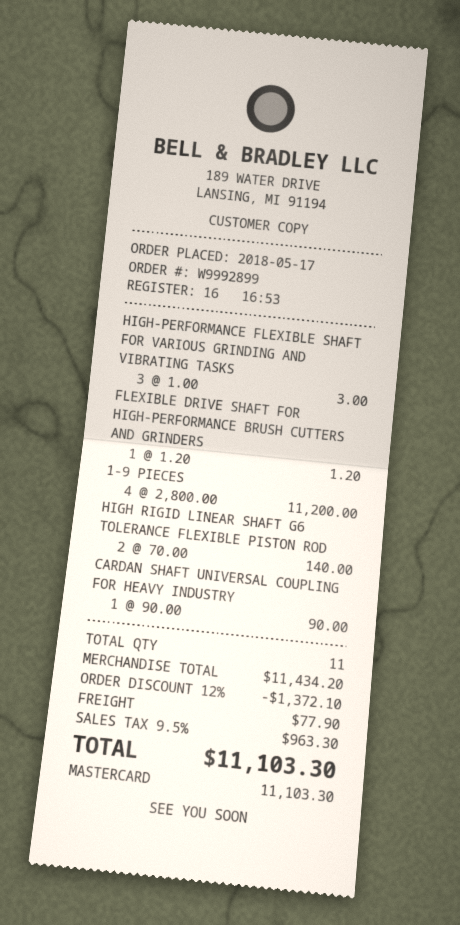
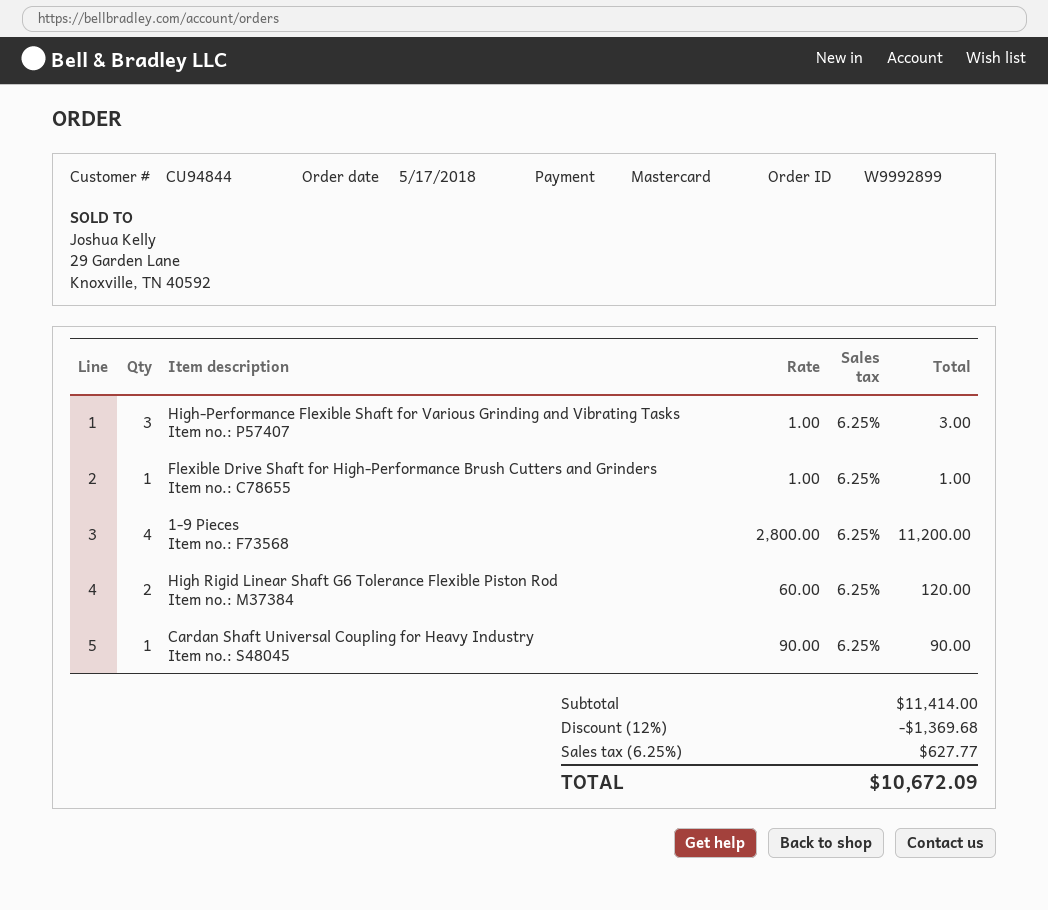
FLEXIBLE DRIVE SHAFT FOR HIGH-PERFORMANCE BRUSH CUTTERS AND GRINDERS: 1 x 1.20 = 1.20 -> 1 x 1.00 = 1.00
HIGH RIGID LINEAR SHAFT G6 TOLERANCE FLEXIBLE PISTON ROD: 2 x 70.00 = 140.00 -> 2 x 60.00 = 120.00
subtotal: 11434.20 -> 11414.00
discount: 12% = 1372.10 -> 12% = 1369.68
shipping: 77.90 -> none
tax: 9.5% = 963.30 -> 6.25% = 627.77
total: 11103.30 -> 10672.09

